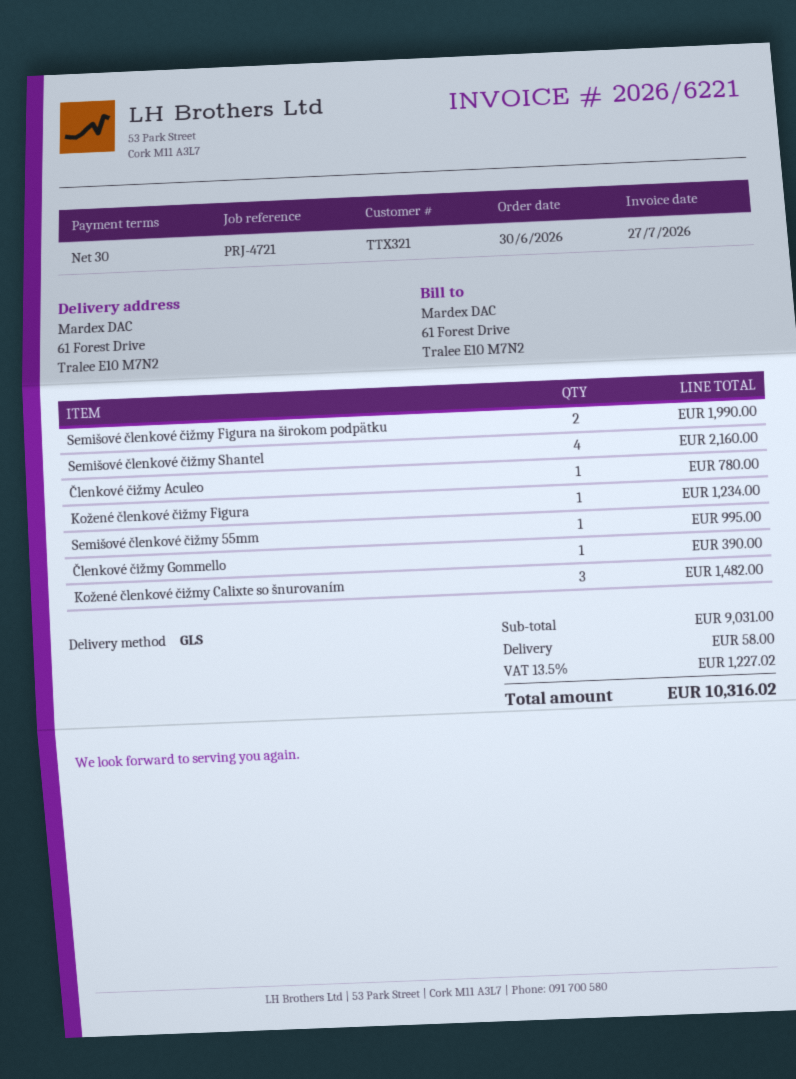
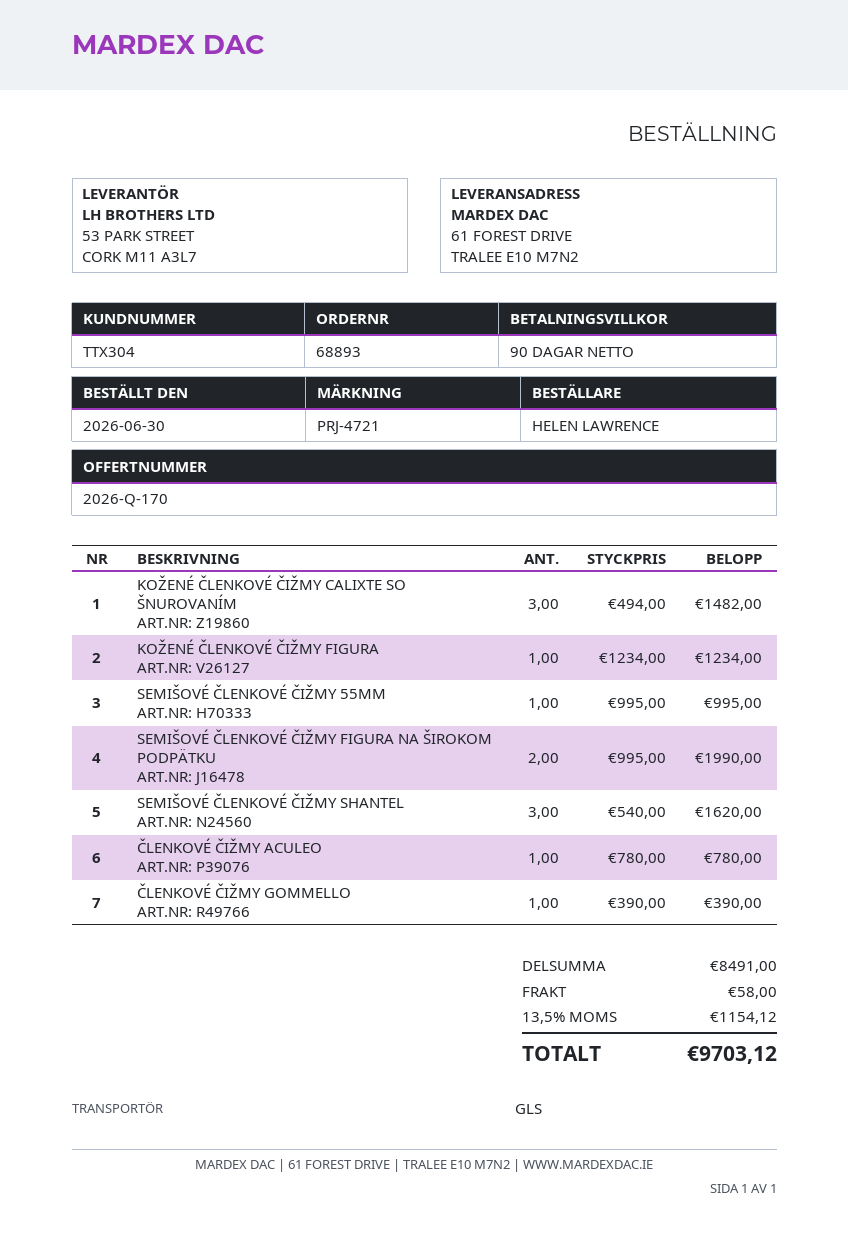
payment terms: 30 days -> 90 days
customer number: TTX321 -> TTX304
Semišové členkové čižmy Shantel: 4 for 2160.00 -> 3 for 1620.00
subtotal: 9031.00 -> 8491.00
tax: 13.5% = 1227.02 -> 13.5% = 1154.12
total: 10316.02 -> 9703.12

